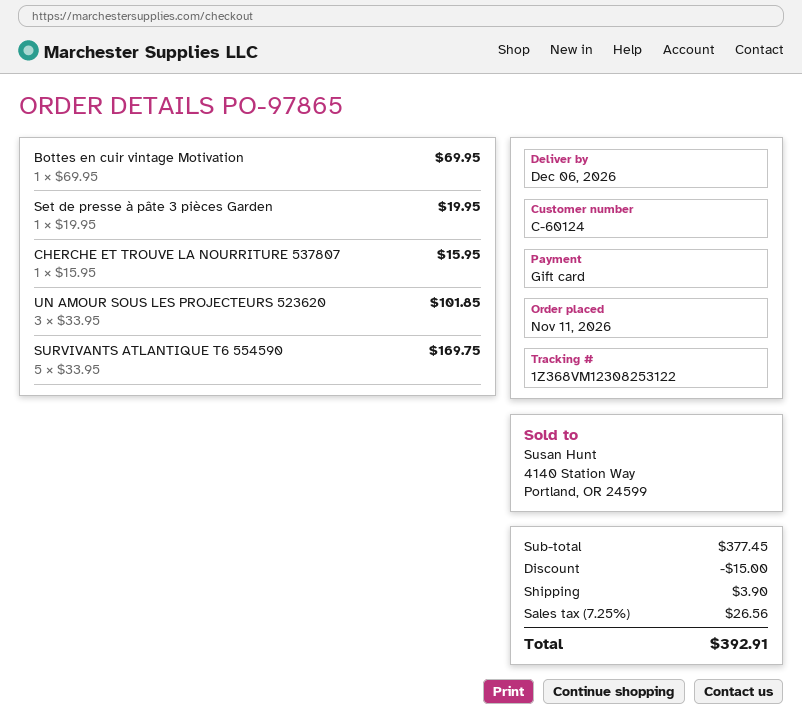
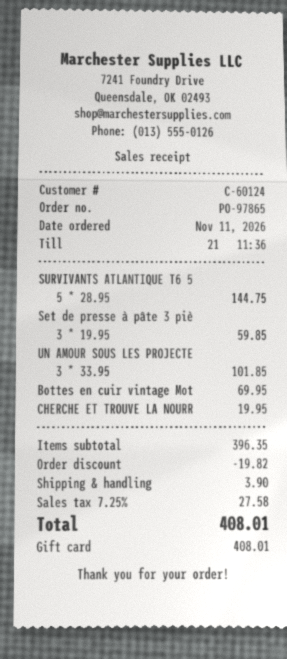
Set de presse à pâte 3 pièces Garden: 1 x 19.95 = 19.95 -> 3 x 19.95 = 59.85
CHERCHE ET TROUVE LA NOURRITURE 537807: 1 x 15.95 = 15.95 -> 1 x 19.95 = 19.95
SURVIVANTS ATLANTIQUE T6 554590: 5 x 33.95 = 169.75 -> 5 x 28.95 = 144.75
subtotal: 377.45 -> 396.35
discount: 15.00 -> 19.82
tax: 7.25% = 26.56 -> 7.25% = 27.58
total: 392.91 -> 408.01

